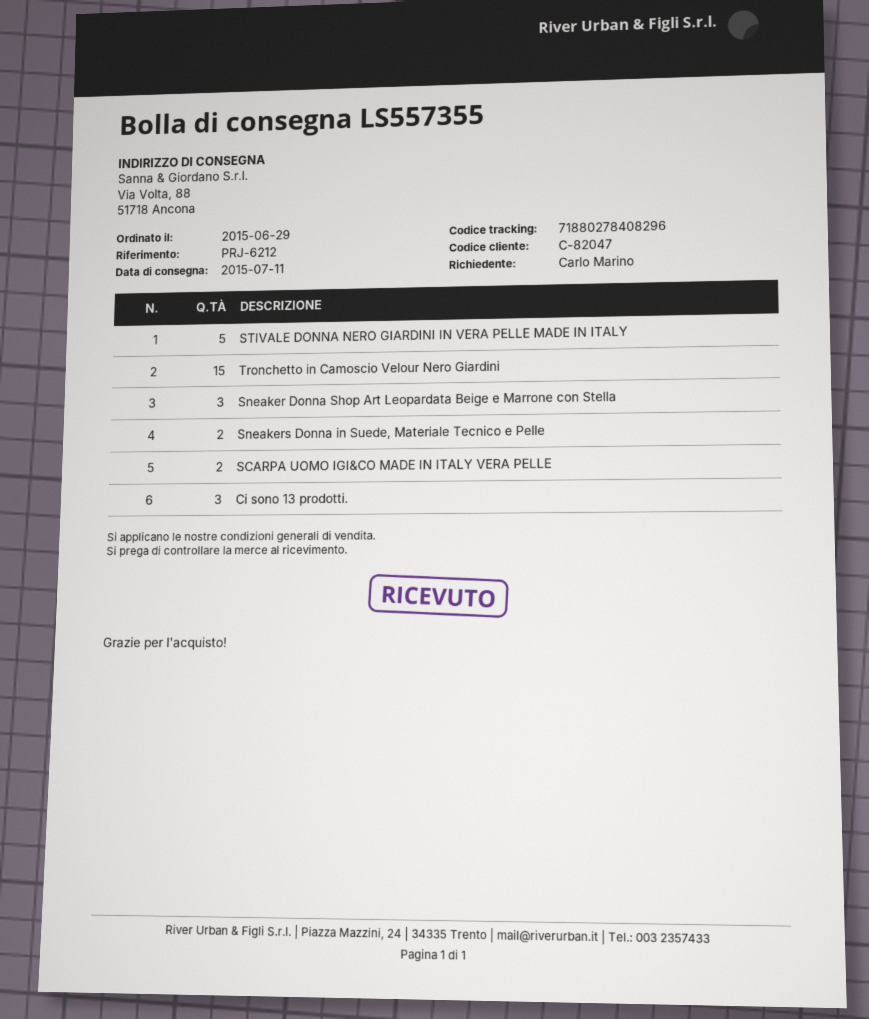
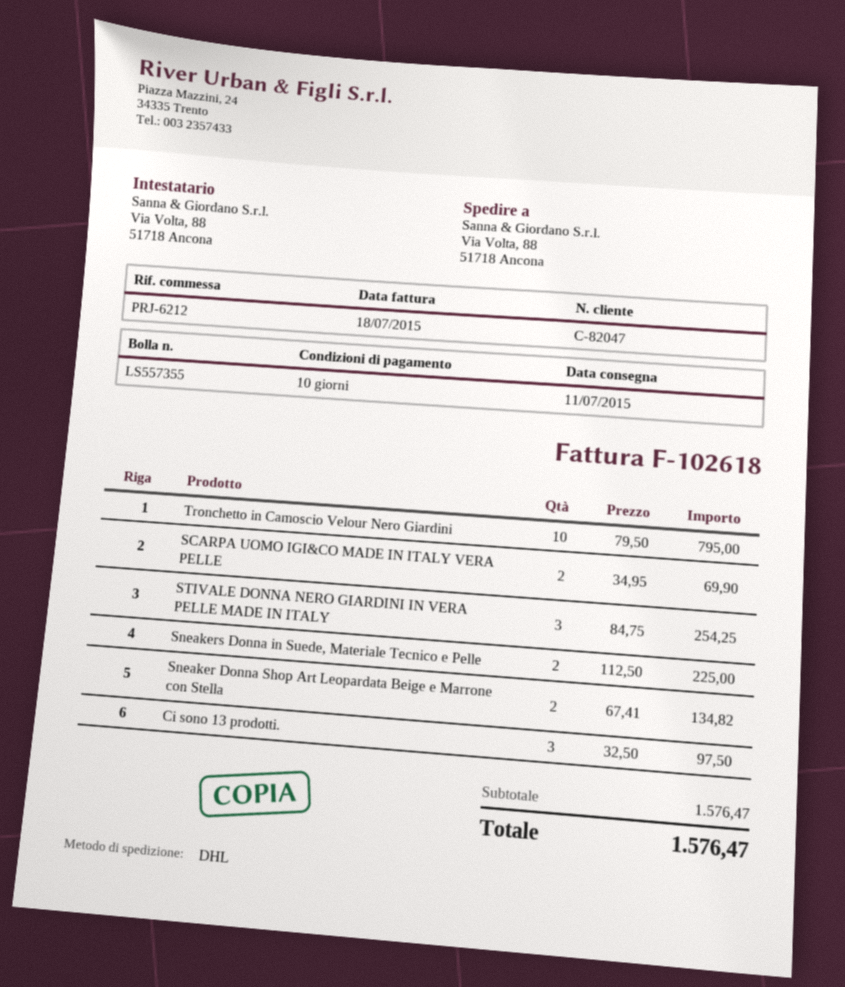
STIVALE DONNA NERO GIARDINI IN VERA PELLE MADE IN ITALY: 5 -> 3
Tronchetto in Camoscio Velour Nero Giardini: 15 -> 10
Sneaker Donna Shop Art Leopardata Beige e Marrone con Stella: 3 -> 2

